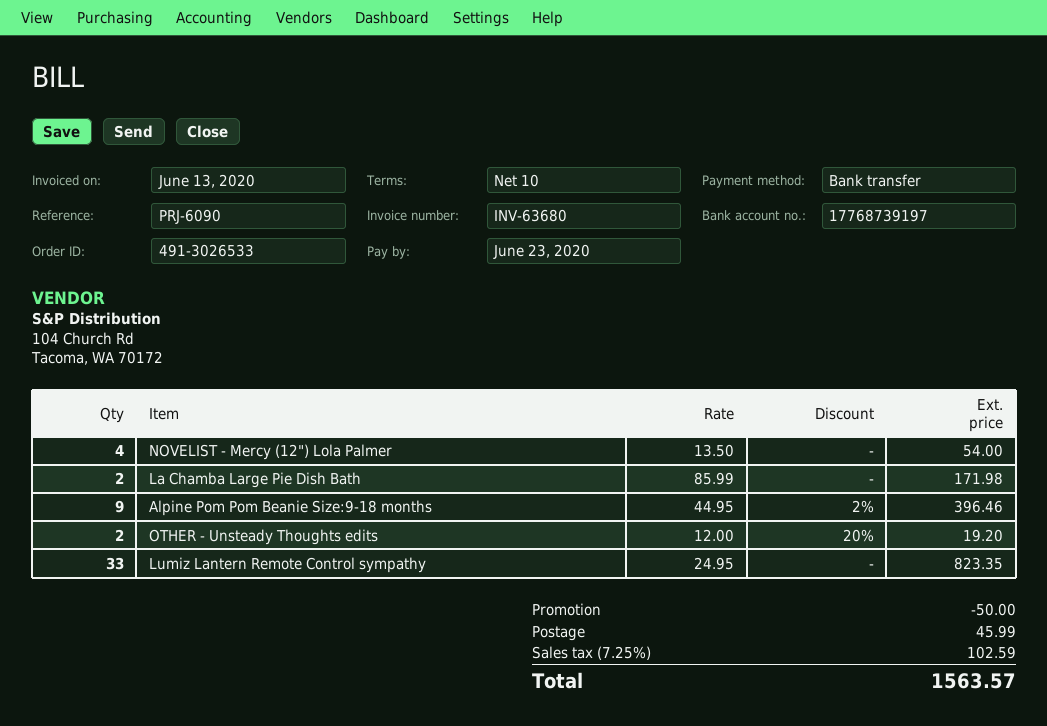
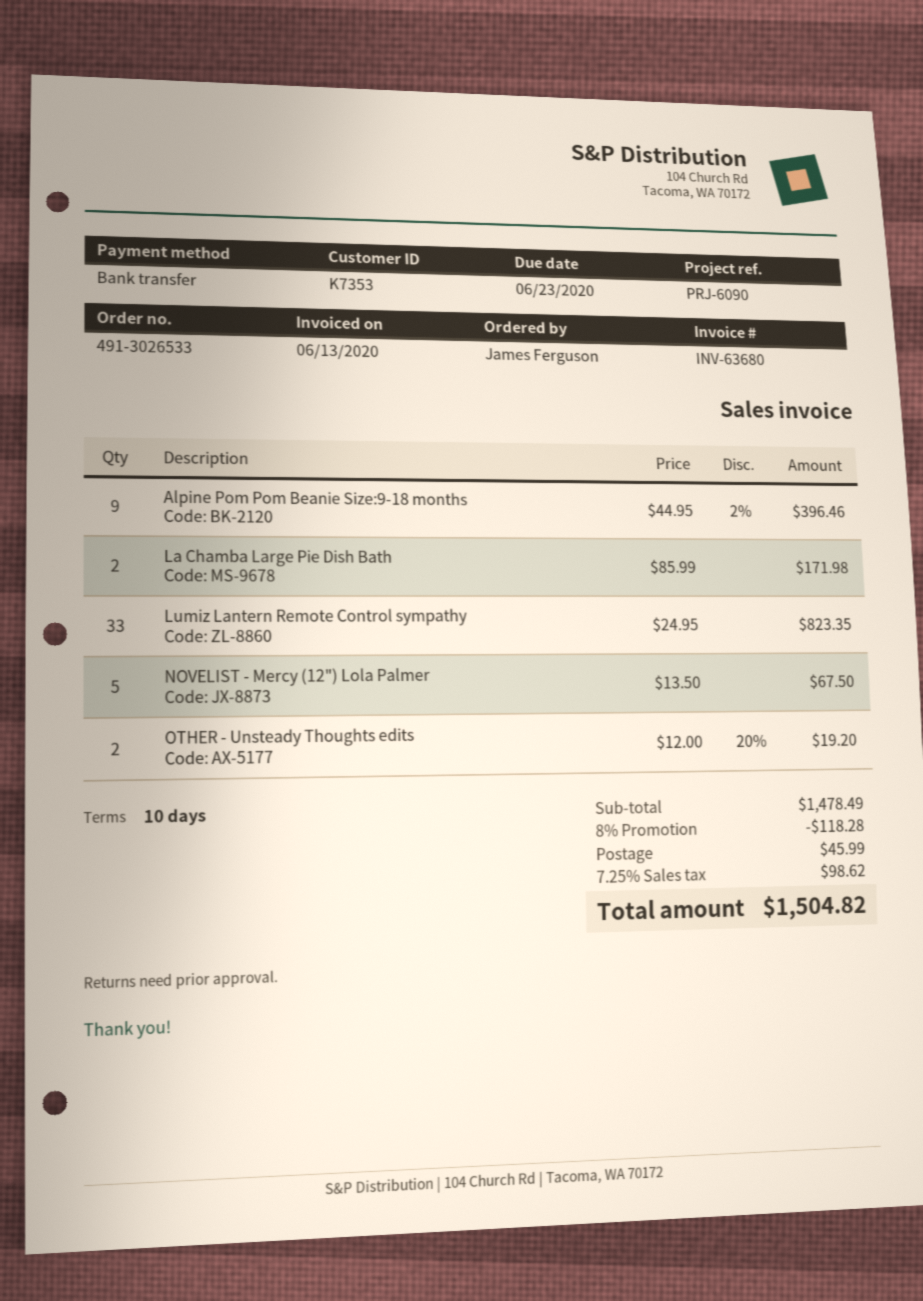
NOVELIST - Mercy (12") Lola Palmer: 4 x 13.50 = 54.00 -> 5 x 13.50 = 67.50
discount: 50.00 -> 118.28
tax: 7.25% = 102.59 -> 7.25% = 98.62
total: 1563.57 -> 1504.82

